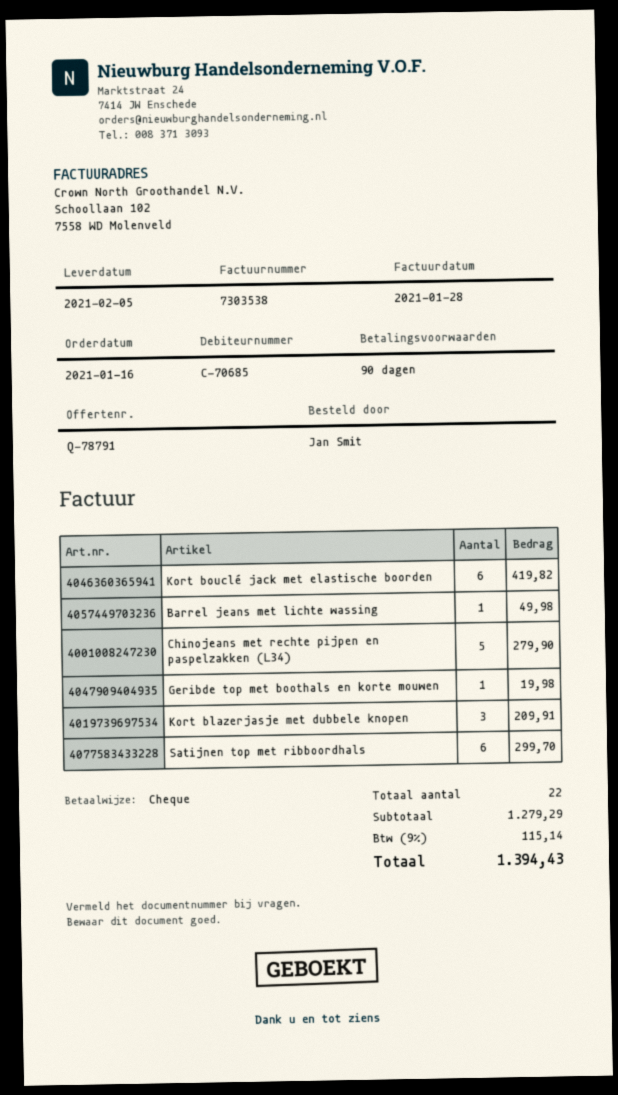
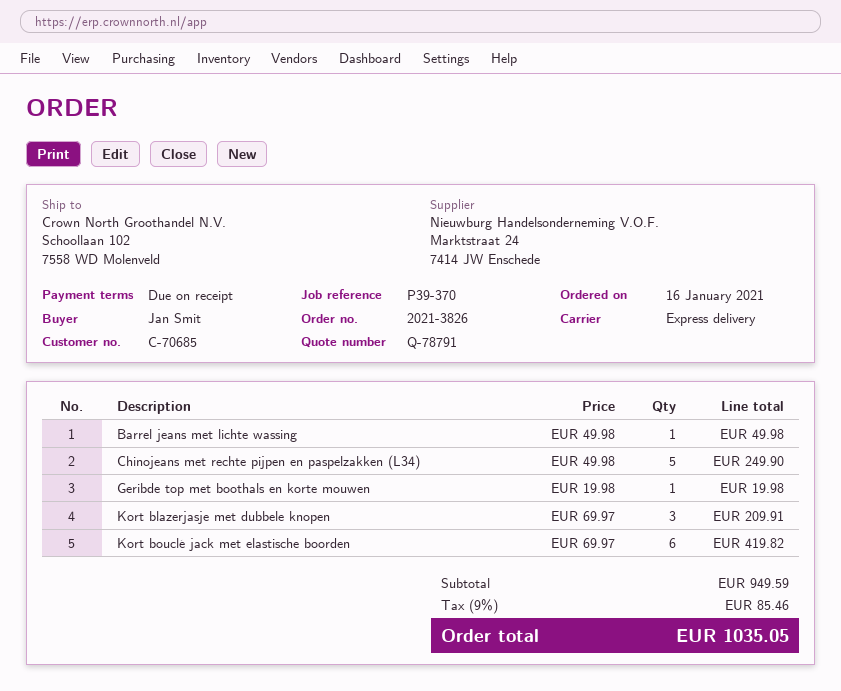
payment terms: 90 days -> on receipt
Chinojeans met rechte pijpen en paspelzakken (L34): 5 for 279.90 -> 5 for 249.90
Satijnen top met ribboordhals: 6 for 299.70 -> none
subtotal: 1279.29 -> 949.59
tax: 9% = 115.14 -> 9% = 85.46
total: 1394.43 -> 1035.05

